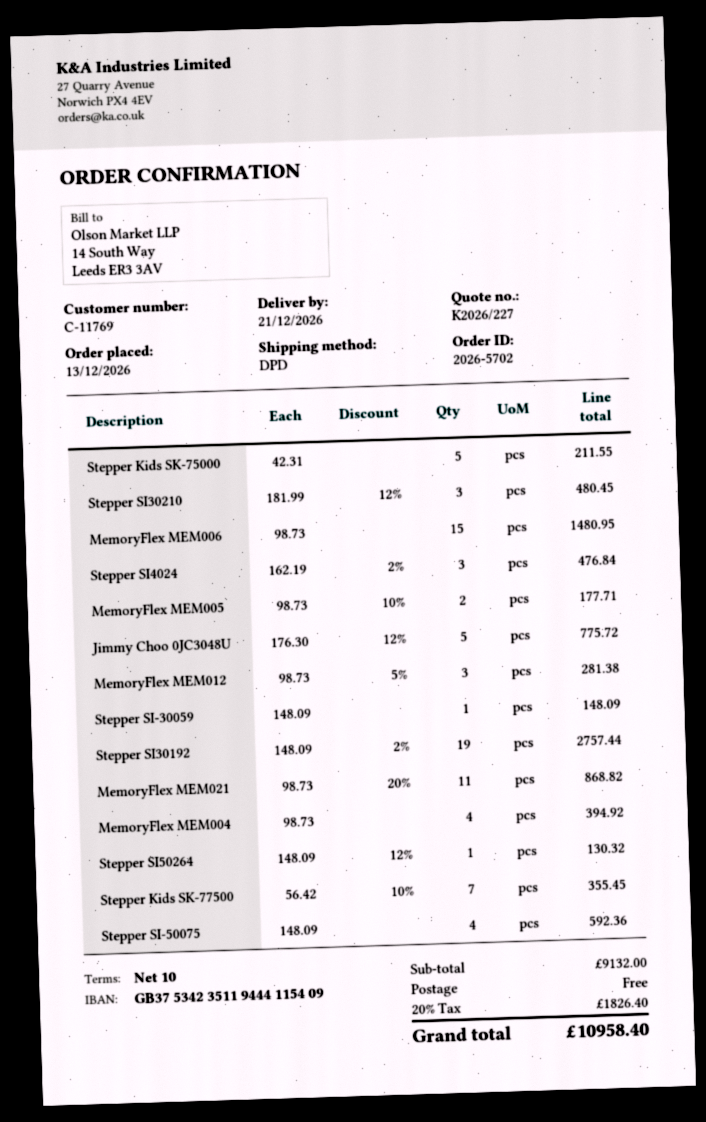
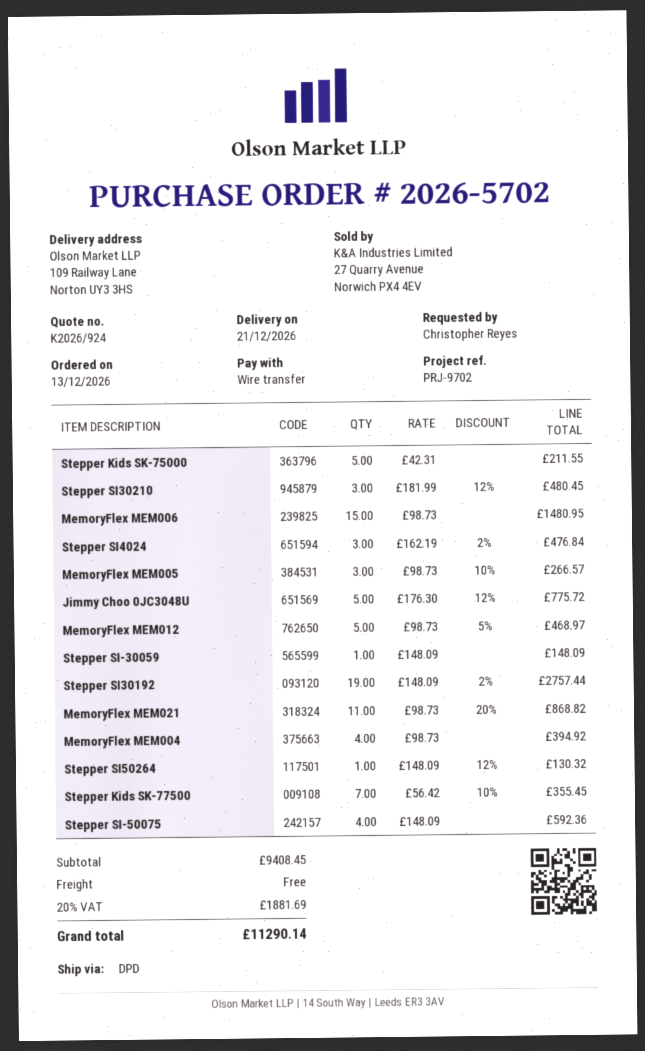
quote number: K2026/227 -> K2026/924
MemoryFlex MEM005: 2 x 98.73 - 10% = 177.71 -> 3 x 98.73 - 10% = 266.57
MemoryFlex MEM012: 3 x 98.73 - 5% = 281.38 -> 5 x 98.73 - 5% = 468.97
subtotal: 9132.00 -> 9408.45
tax: 20% = 1826.40 -> 20% = 1881.69
total: 10958.40 -> 11290.14

